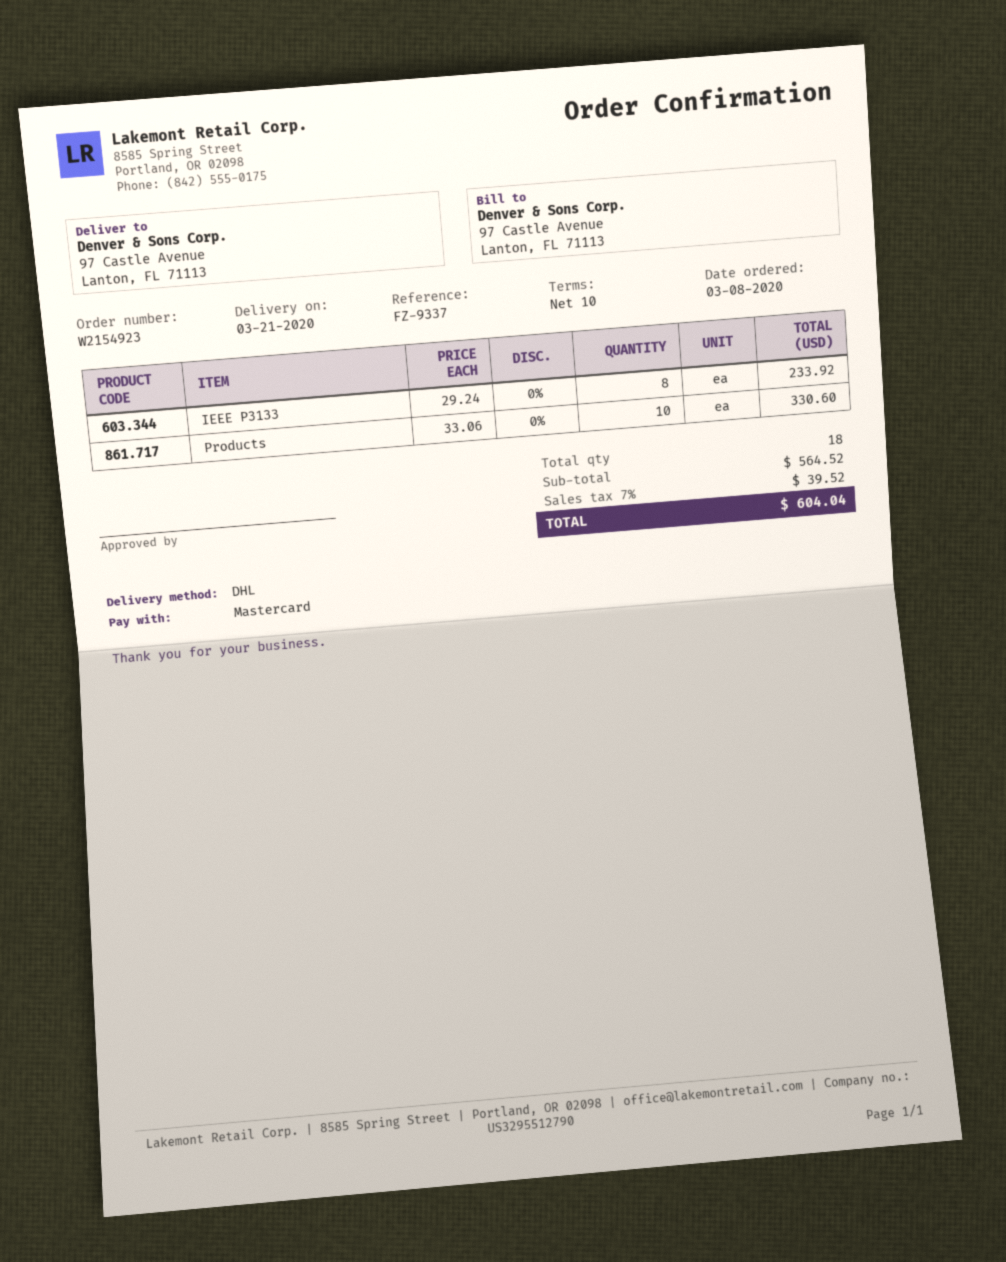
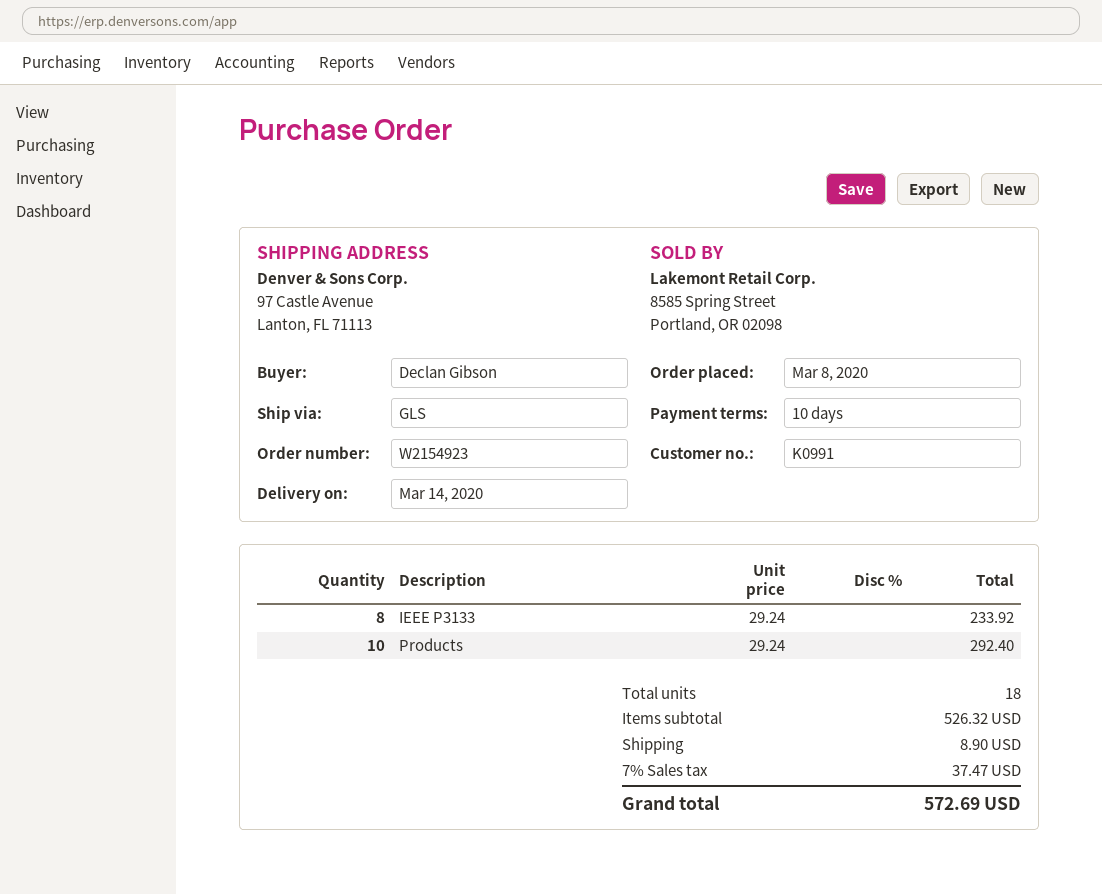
delivery date: 2020-03-21 -> 2020-03-14
shipping method: DHL -> GLS
Products: 10 x 33.06 = 330.60 -> 10 x 29.24 = 292.40
subtotal: 564.52 -> 526.32
shipping: none -> 8.90
tax: 7% = 39.52 -> 7% = 37.47
total: 604.04 -> 572.69

